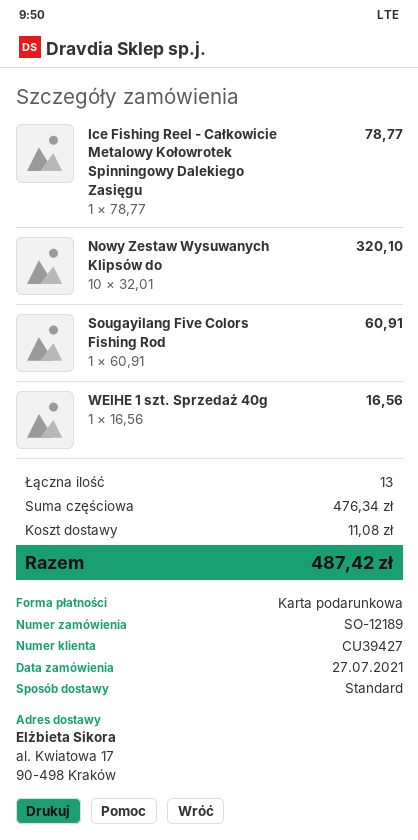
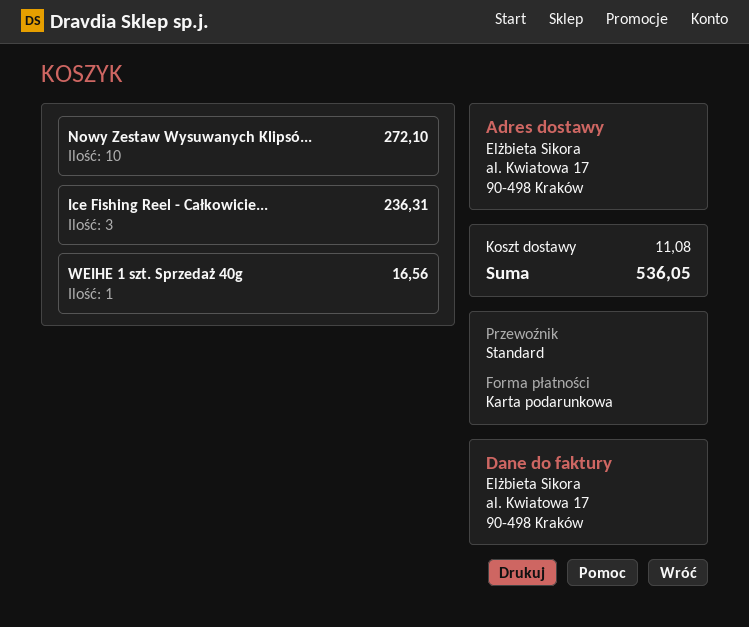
Ice Fishing Reel - Całkowicie Metalowy Kołowrotek Spinningowy Dalekiego Zasięgu: 1 for 78.77 -> 3 for 236.31
Nowy Zestaw Wysuwanych Klipsów do: 10 for 320.10 -> 10 for 272.10
Sougayilang Five Colors Fishing Rod: 1 for 60.91 -> none
total: 487.42 -> 536.05

